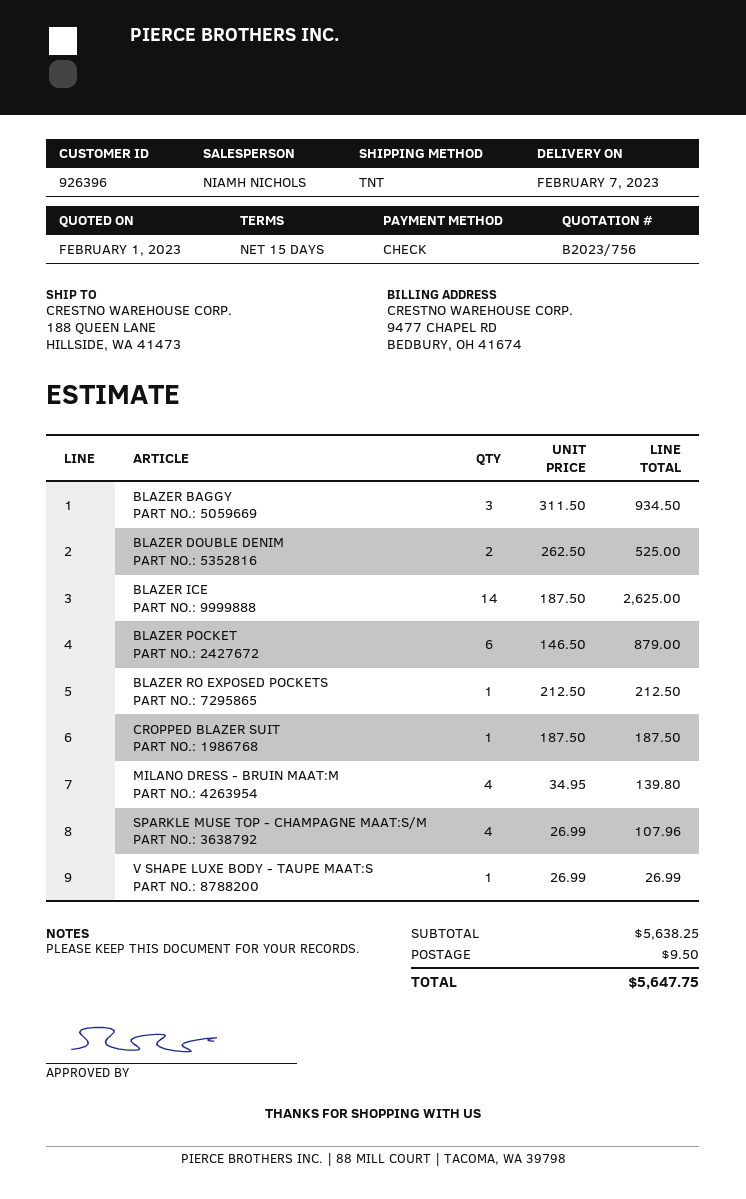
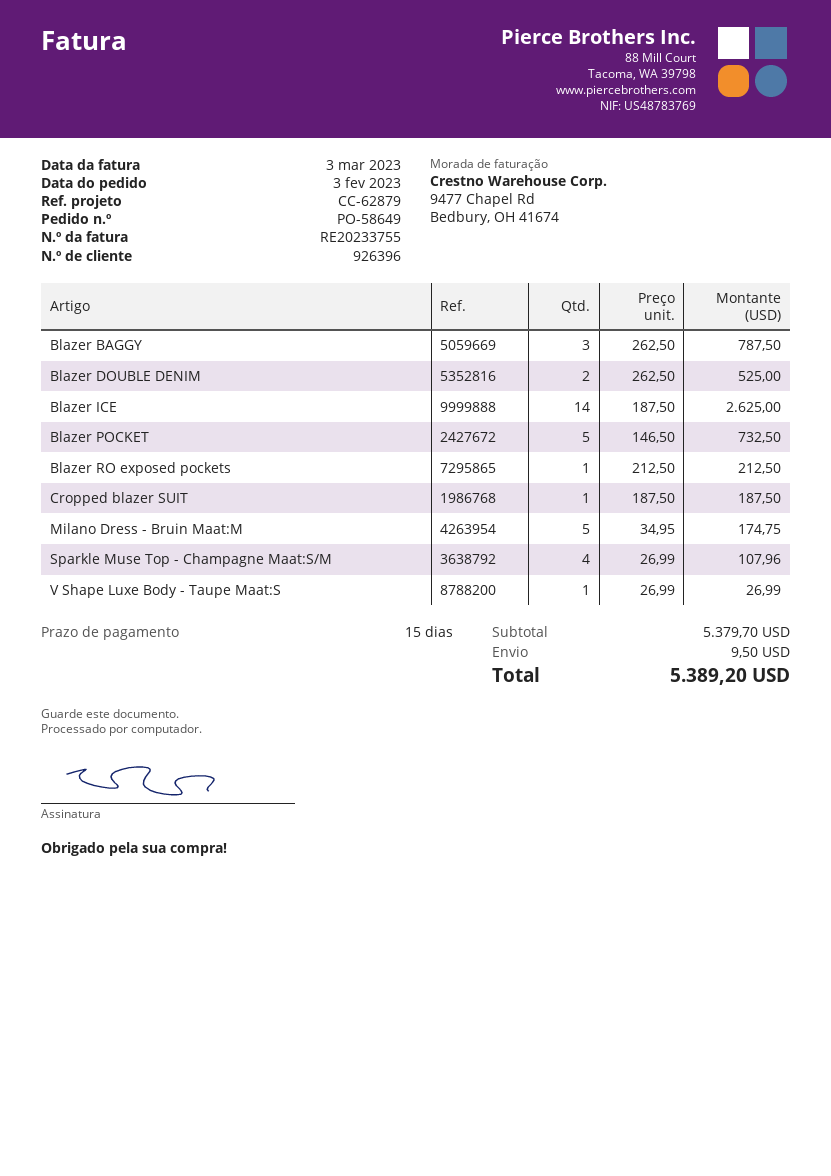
BLAZER BAGGY: 3 x 311.50 = 934.50 -> 3 x 262.50 = 787.50
BLAZER POCKET: 6 x 146.50 = 879.00 -> 5 x 146.50 = 732.50
MILANO DRESS - BRUIN MAAT:M: 4 x 34.95 = 139.80 -> 5 x 34.95 = 174.75
subtotal: 5638.25 -> 5379.70
total: 5647.75 -> 5389.20

